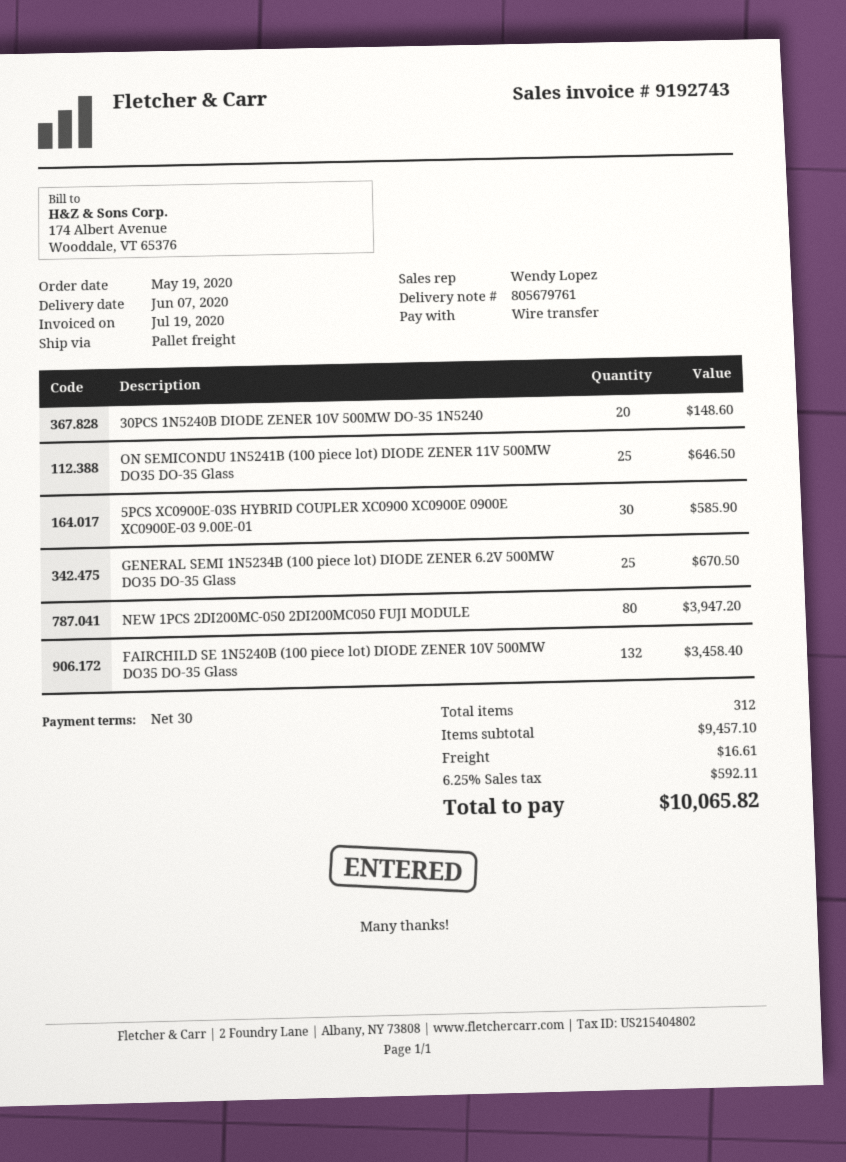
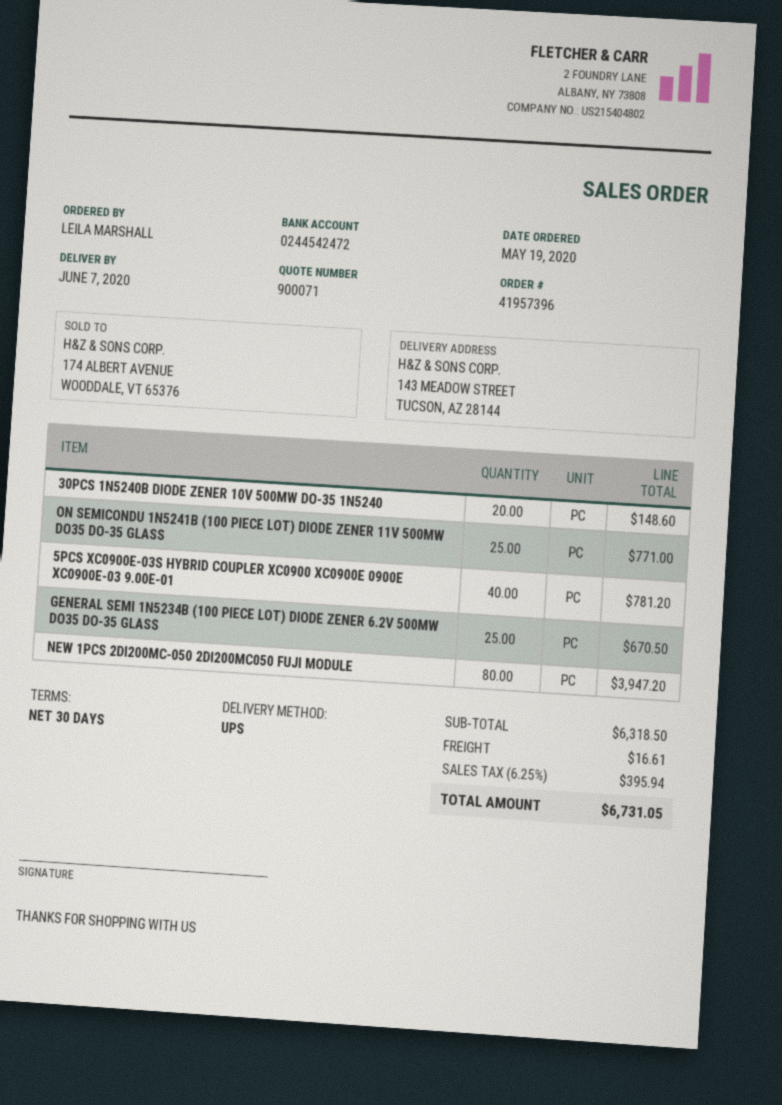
shipping method: pallet freight -> UPS
ON SEMICONDU 1N5241B (100 piece lot) DIODE ZENER 11V 500MW DO35 DO-35 Glass: 25 for 646.50 -> 25 for 771.00
5PCS XC0900E-03S HYBRID COUPLER XC0900 XC0900E 0900E XC0900E-03 9.00E-01: 30 for 585.90 -> 40 for 781.20
FAIRCHILD SE 1N5240B (100 piece lot) DIODE ZENER 10V 500MW DO35 DO-35 Glass: 132 for 3458.40 -> none
subtotal: 9457.10 -> 6318.50
tax: 6.25% = 592.11 -> 6.25% = 395.94
total: 10065.82 -> 6731.05

